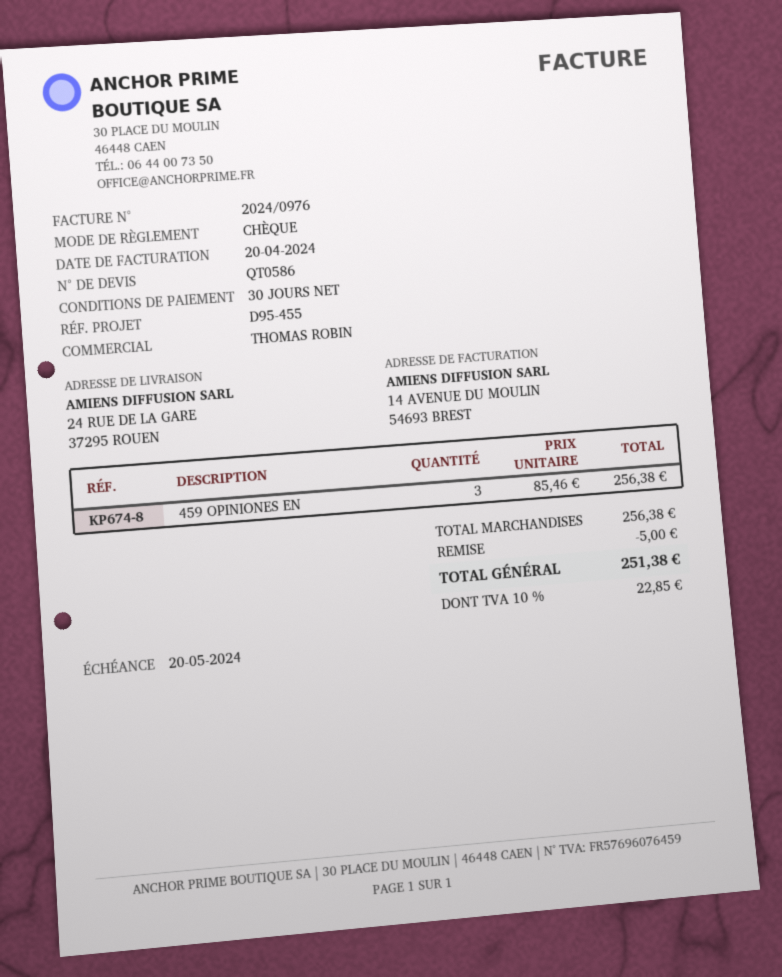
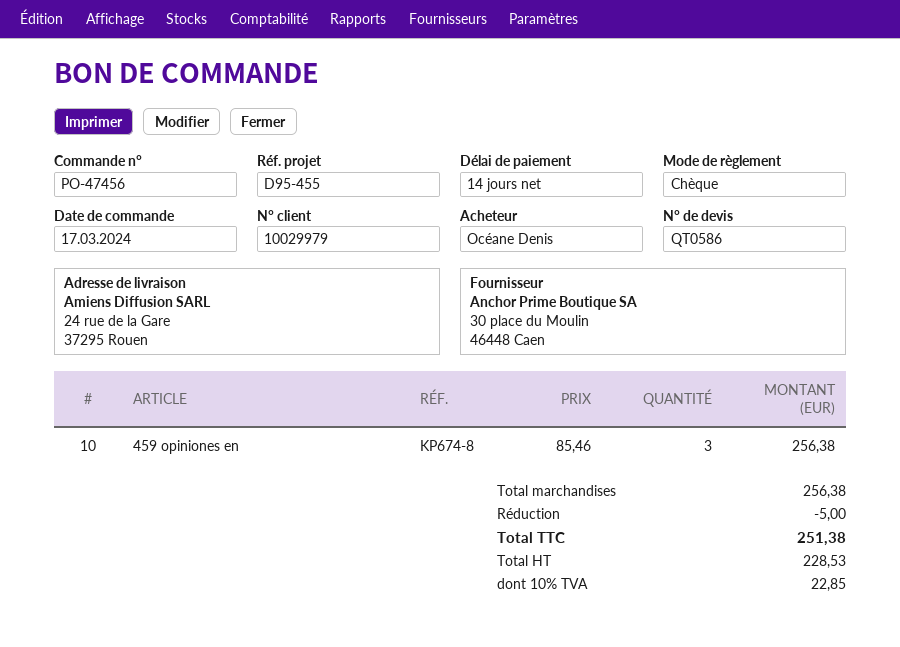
payment terms: 30 days -> 14 days

